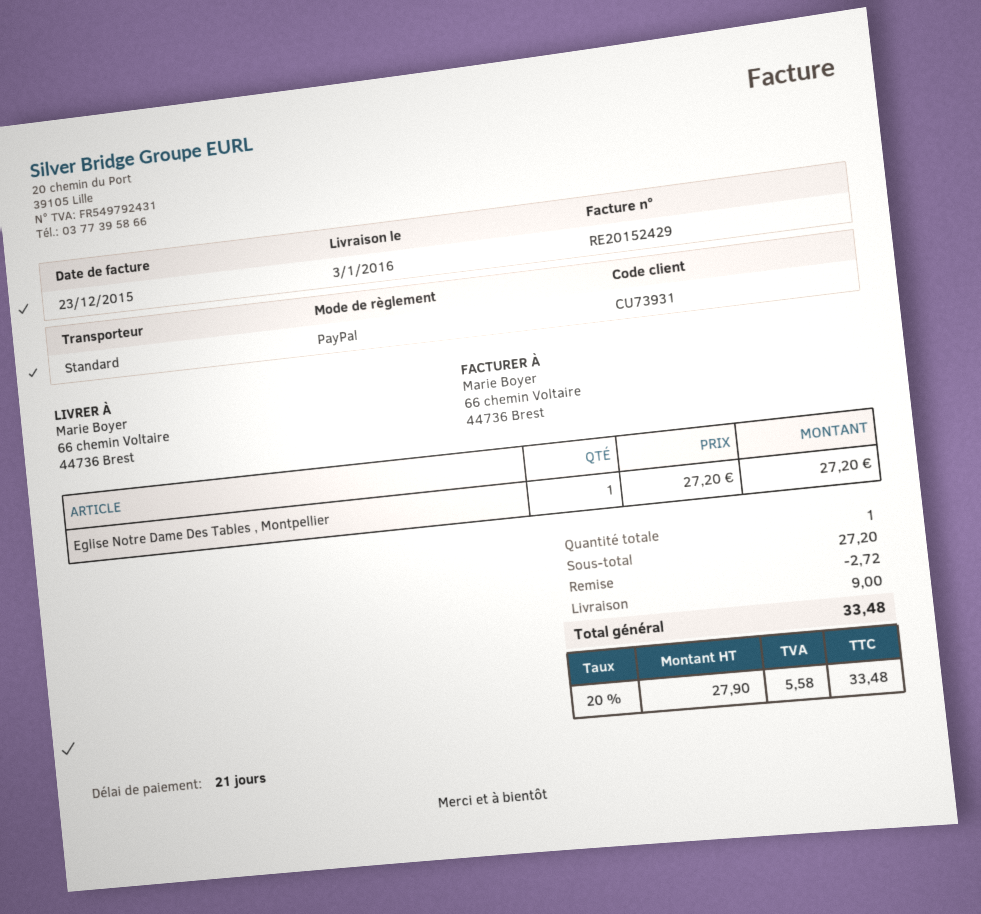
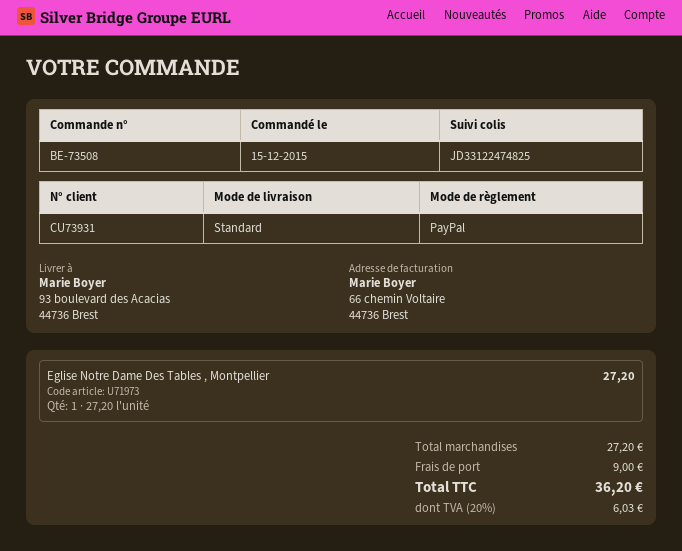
ship to: 66 chemin Voltaire, 44736 Brest -> 93 boulevard des Acacias, 44736 Brest
discount: 2.72 -> none
tax: 20% = 5.58 -> 20% = 6.03
total: 33.48 -> 36.20

